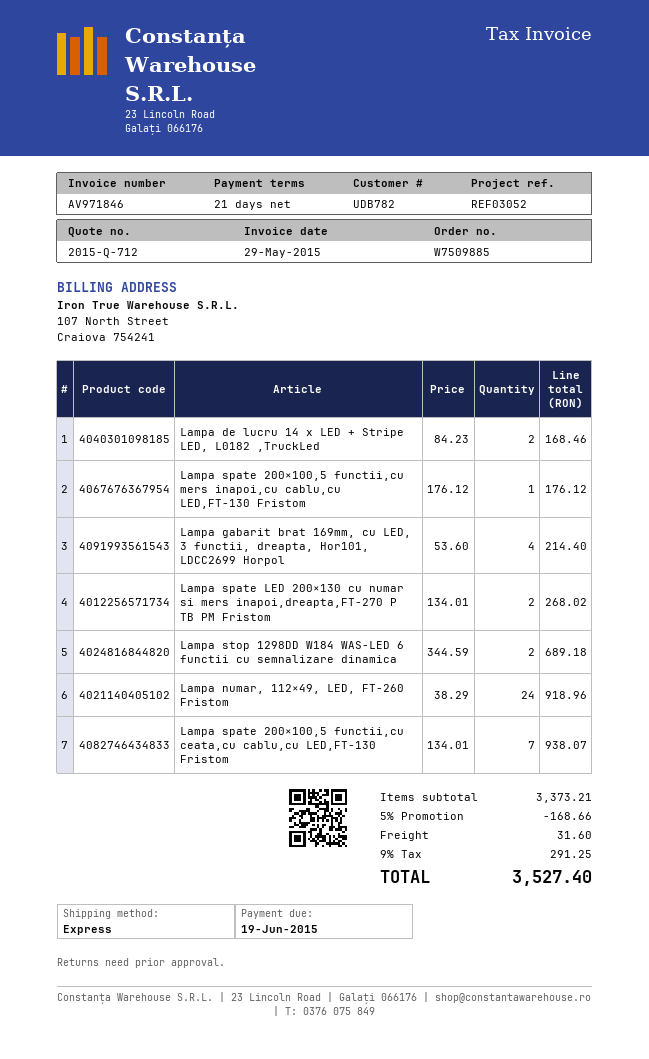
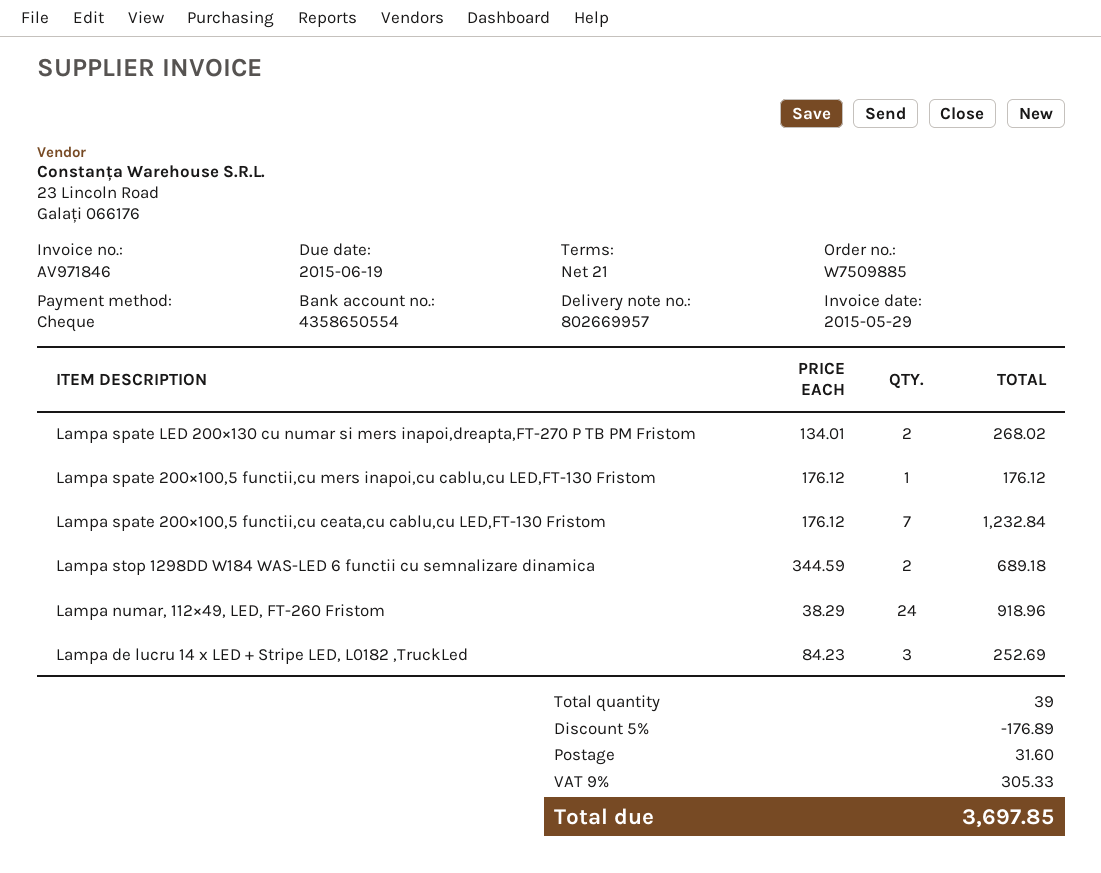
Lampa de lucru 14 x LED + Stripe LED, L0182 ,TruckLed: 2 x 84.23 = 168.46 -> 3 x 84.23 = 252.69
Lampa gabarit brat 169mm, cu LED, 3 functii, dreapta, Hor101, LDCC2699 Horpol: 4 x 53.60 = 214.40 -> none
Lampa spate 200×100,5 functii,cu ceata,cu cablu,cu LED,FT-130 Fristom: 7 x 134.01 = 938.07 -> 7 x 176.12 = 1232.84
discount: 5% = 168.66 -> 5% = 176.89
tax: 9% = 291.25 -> 9% = 305.33
total: 3527.40 -> 3697.85

